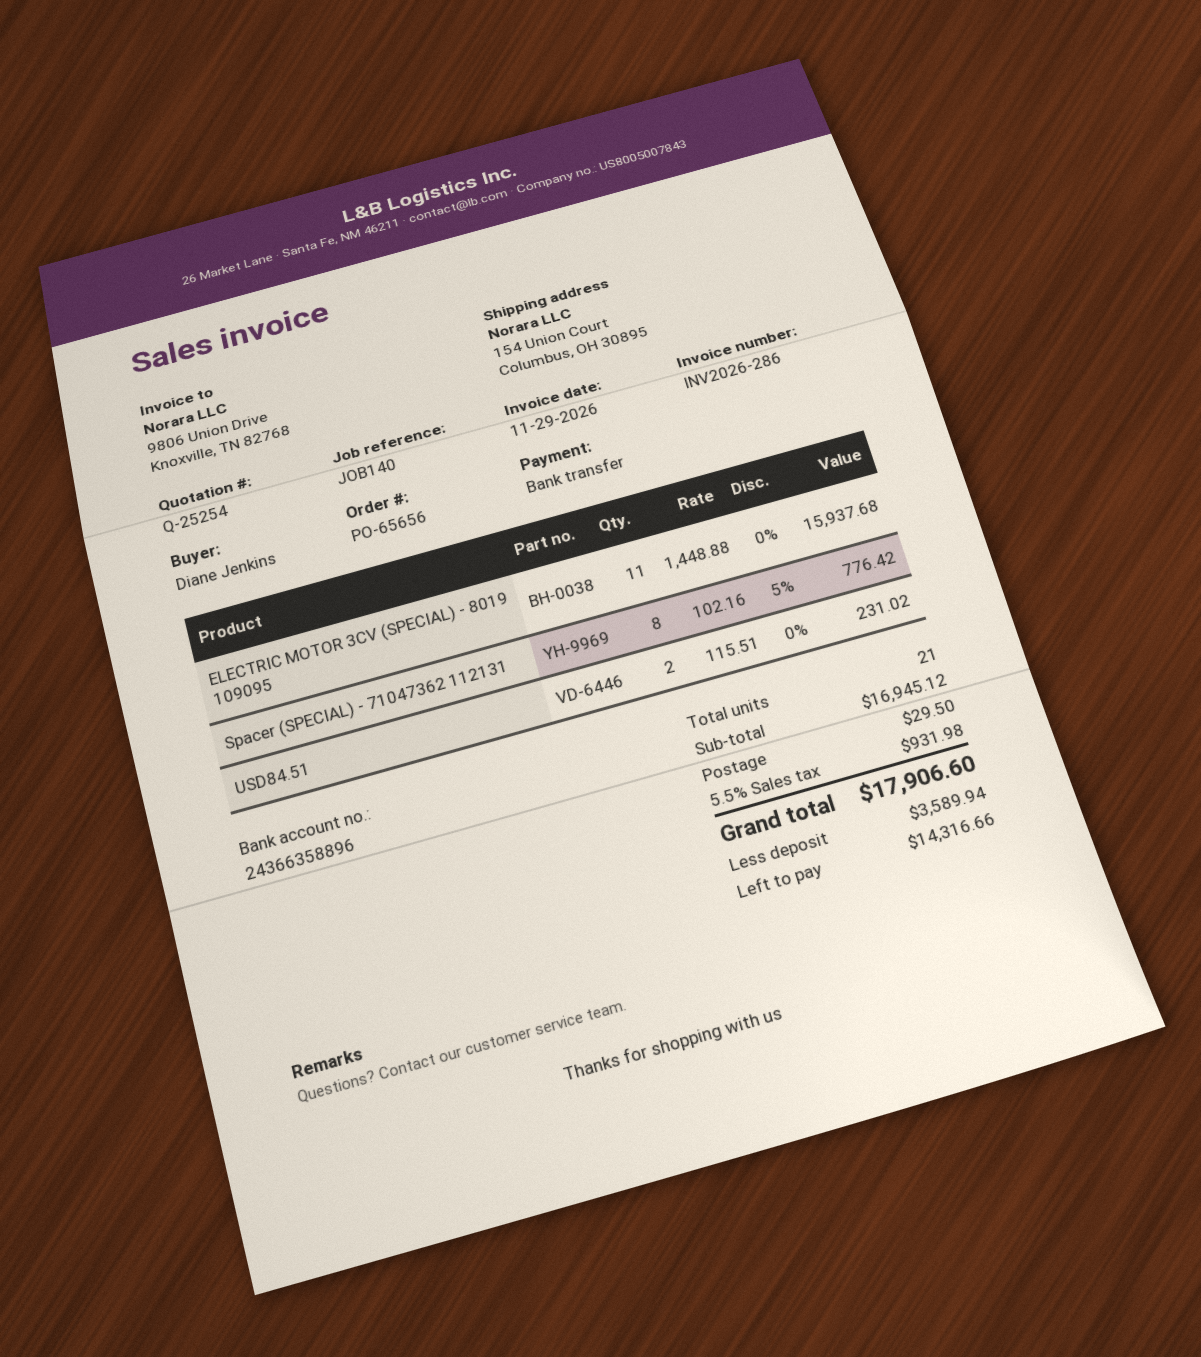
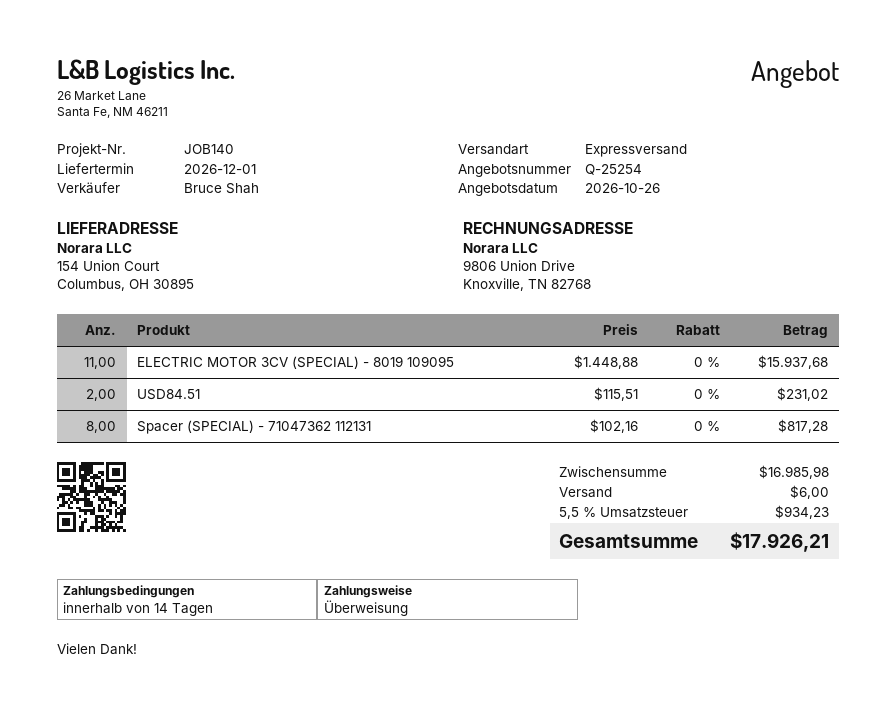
Spacer (SPECIAL) - 71047362 112131: 8 x 102.16 - 5% = 776.42 -> 8 x 102.16 = 817.28
subtotal: 16945.12 -> 16985.98
shipping: 29.50 -> 6.00
tax: 5.5% = 931.98 -> 5.5% = 934.23
total: 17906.60 -> 17926.21

